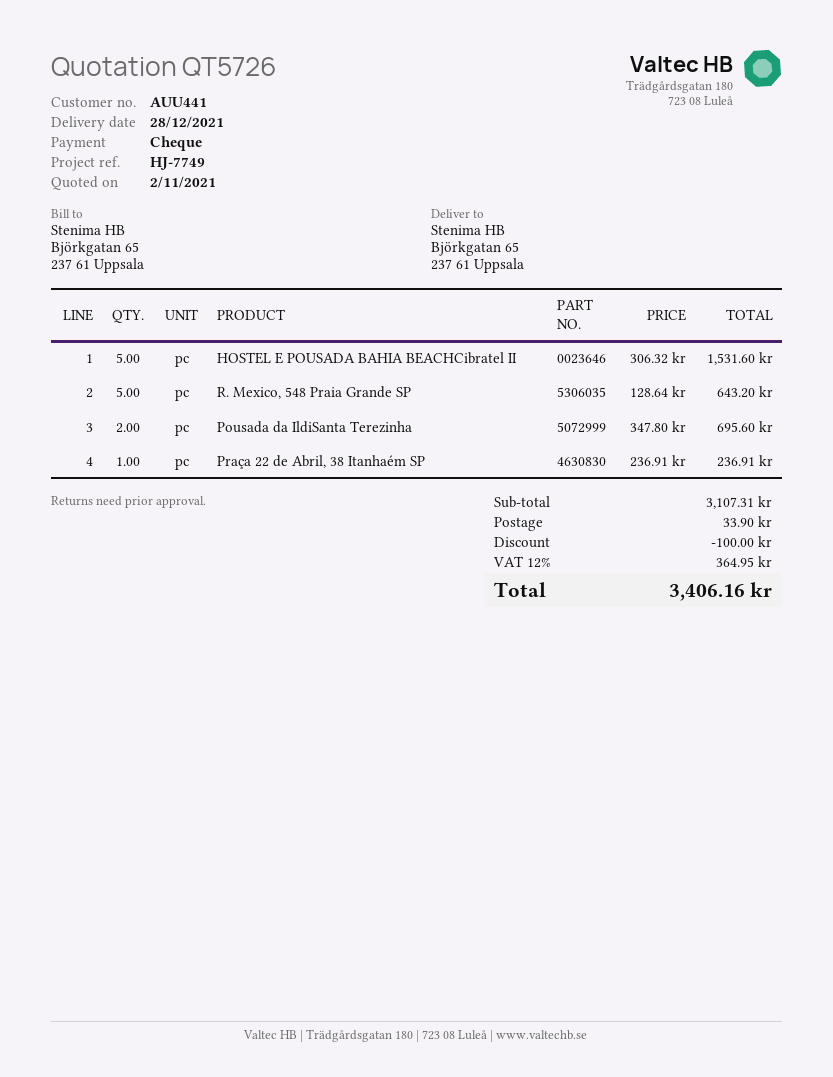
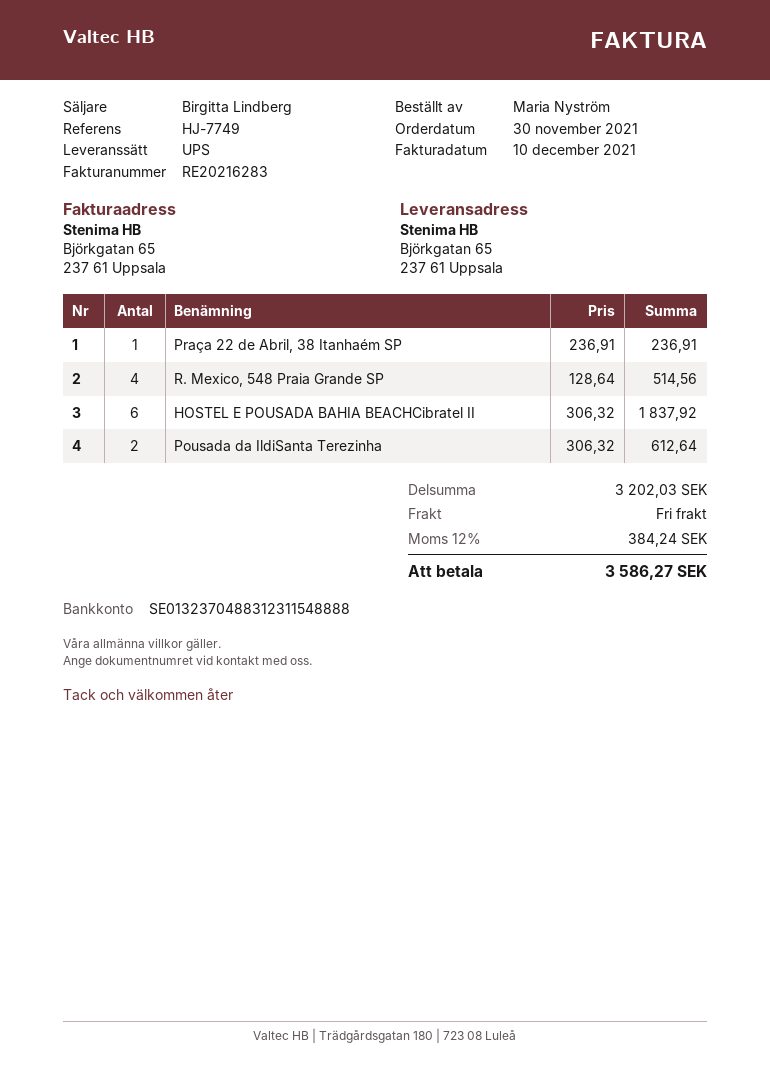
HOSTEL E POUSADA BAHIA BEACHCibratel II: 5 x 306.32 = 1531.60 -> 6 x 306.32 = 1837.92
R. Mexico, 548 Praia Grande SP: 5 x 128.64 = 643.20 -> 4 x 128.64 = 514.56
Pousada da IldiSanta Terezinha: 2 x 347.80 = 695.60 -> 2 x 306.32 = 612.64
subtotal: 3107.31 -> 3202.03
discount: 100.00 -> none
shipping: 33.90 -> 0.00
tax: 12% = 364.95 -> 12% = 384.24
total: 3406.16 -> 3586.27

